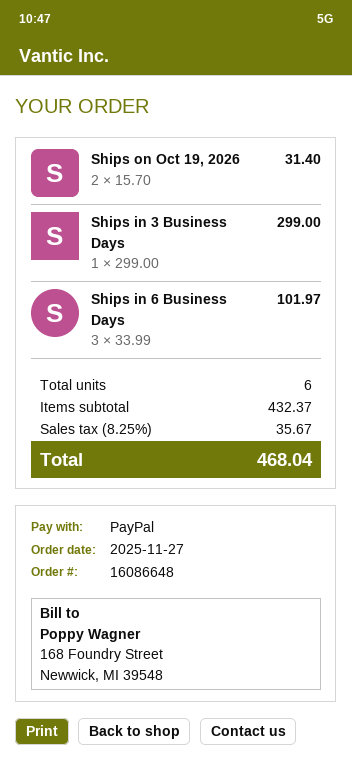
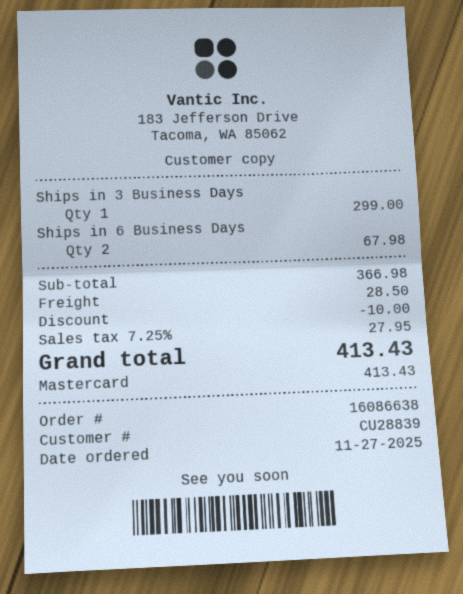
order number: 16086648 -> 16086638
payment method: PayPal -> Mastercard
Ships on Oct 19, 2026: 2 for 31.40 -> none
Ships in 6 Business Days: 3 for 101.97 -> 2 for 67.98
subtotal: 432.37 -> 366.98
discount: none -> 10.00
shipping: none -> 28.50
tax: 8.25% = 35.67 -> 7.25% = 27.95
total: 468.04 -> 413.43

